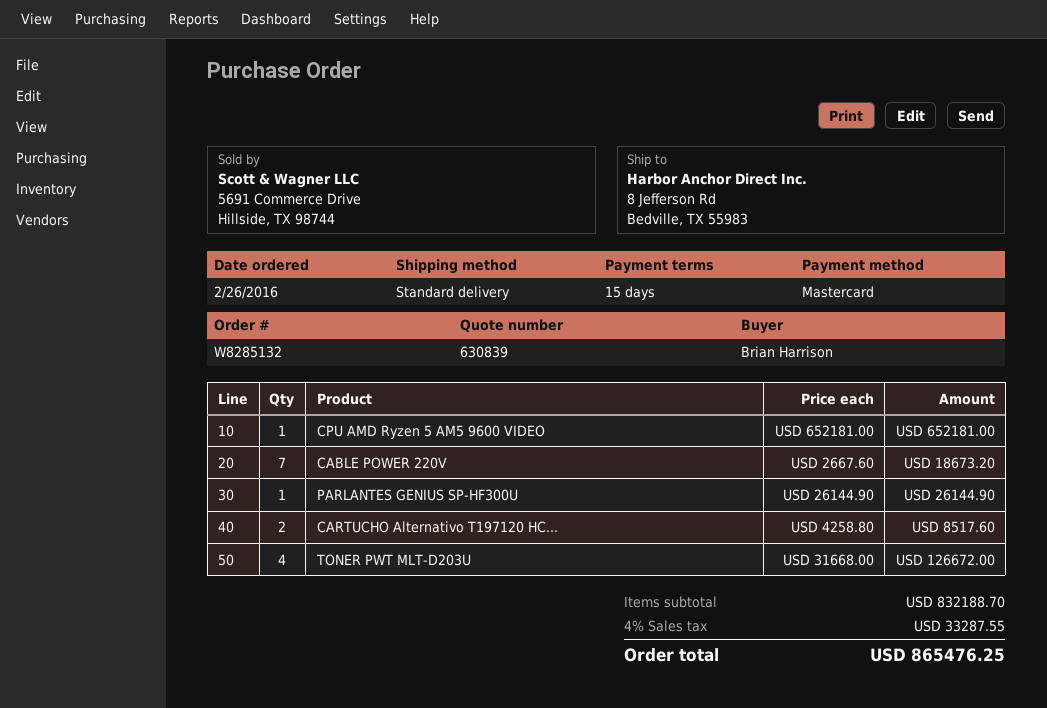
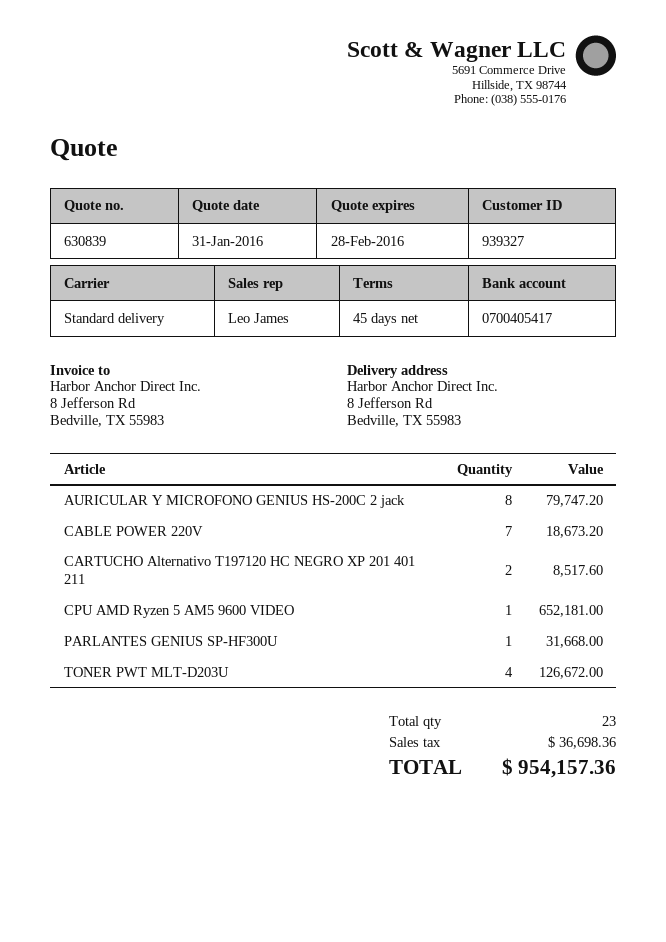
payment terms: 15 days -> 45 days
PARLANTES GENIUS SP-HF300U: 1 for 26144.90 -> 1 for 31668.00
AURICULAR Y MICROFONO GENIUS HS-200C 2 jack: none -> 8 for 79747.20
tax: 33287.55 -> 36698.36
total: 865476.25 -> 954157.36

